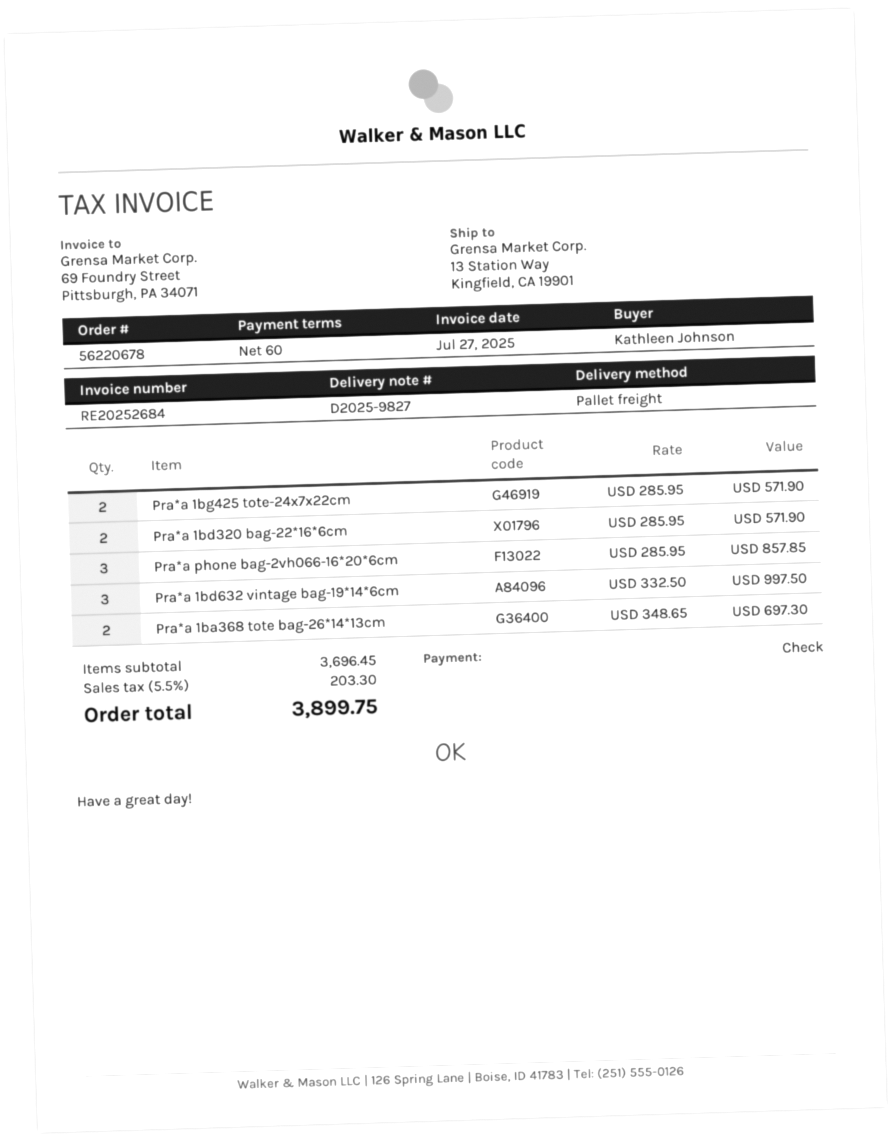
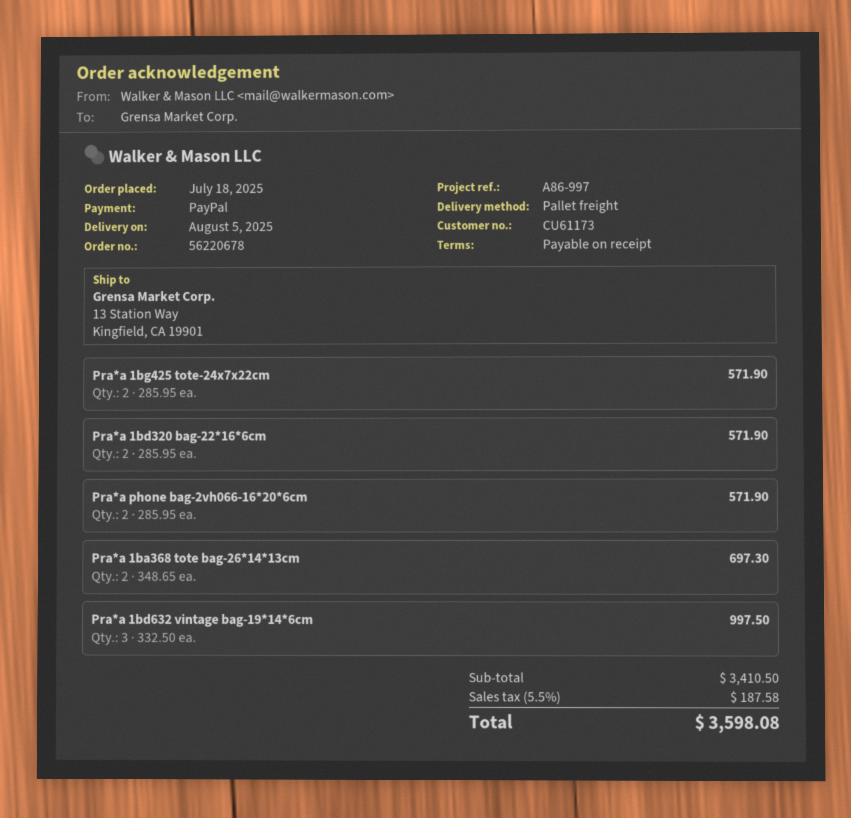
payment terms: 60 days -> on receipt
payment method: cheque -> PayPal
Pra*a phone bag-2vh066-16*20*6cm: 3 x 285.95 = 857.85 -> 2 x 285.95 = 571.90
subtotal: 3696.45 -> 3410.50
tax: 5.5% = 203.30 -> 5.5% = 187.58
total: 3899.75 -> 3598.08

